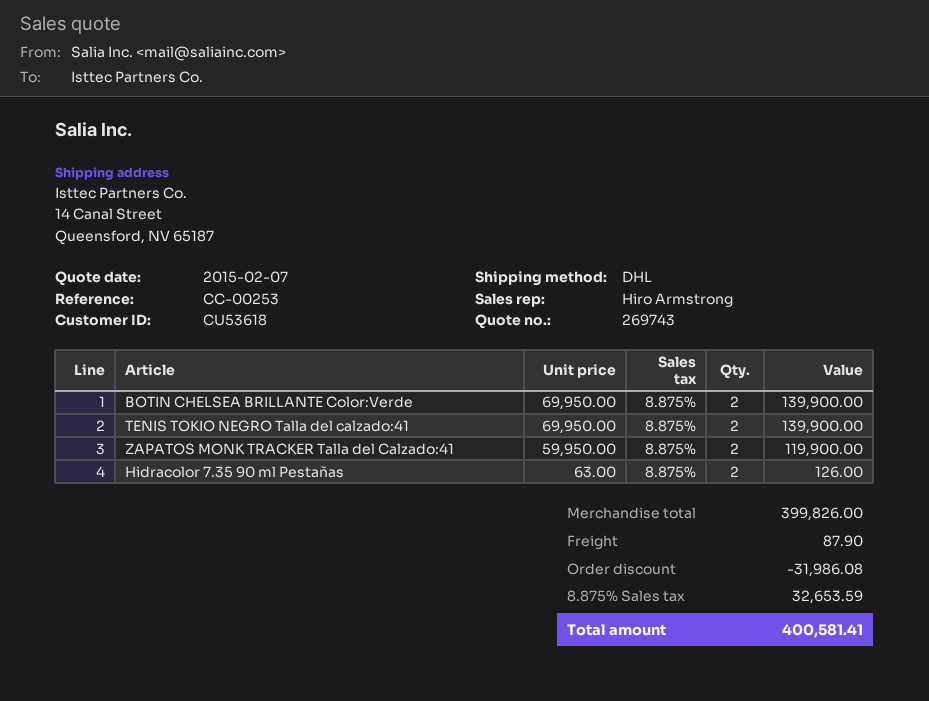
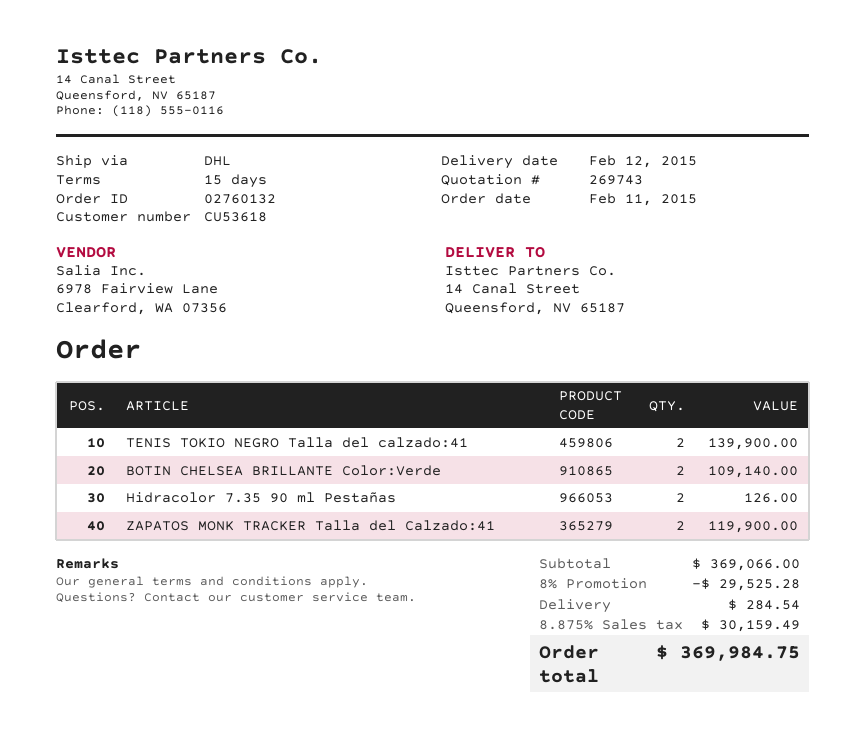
BOTIN CHELSEA BRILLANTE Color:Verde: 2 for 139900.00 -> 2 for 109140.00
subtotal: 399826.00 -> 369066.00
discount: 31986.08 -> 29525.28
shipping: 87.90 -> 284.54
tax: 8.875% = 32653.59 -> 8.875% = 30159.49
total: 400581.41 -> 369984.75

